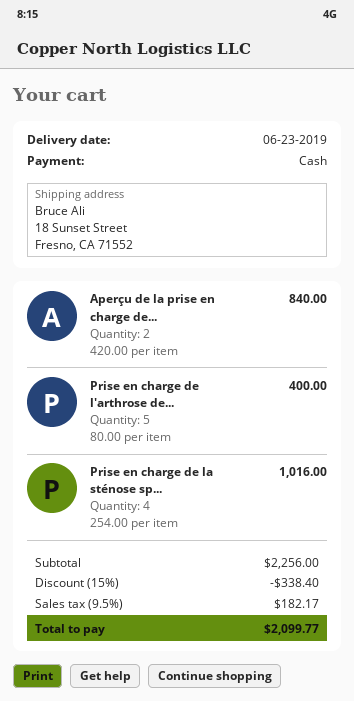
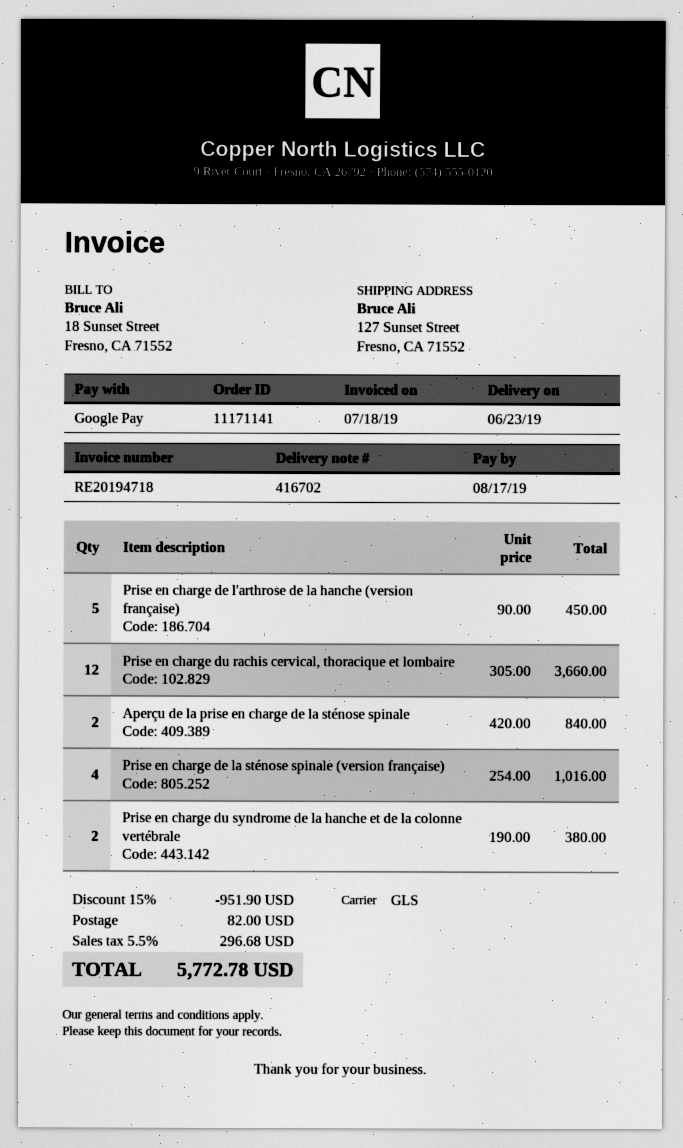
payment method: cash -> Google Pay
ship to: 18 Sunset Street, Fresno, CA 71552 -> 127 Sunset Street, Fresno, CA 71552
Prise en charge de l'arthrose de...: 5 x 80.00 = 400.00 -> 5 x 90.00 = 450.00
Prise en charge du rachis cervical, thoracique et lombaire: none -> 12 x 305.00 = 3660.00
Prise en charge du syndrome de la hanche et de la colonne vertébrale: none -> 2 x 190.00 = 380.00
discount: 15% = 338.40 -> 15% = 951.90
shipping: none -> 82.00
tax: 9.5% = 182.17 -> 5.5% = 296.68
total: 2099.77 -> 5772.78

